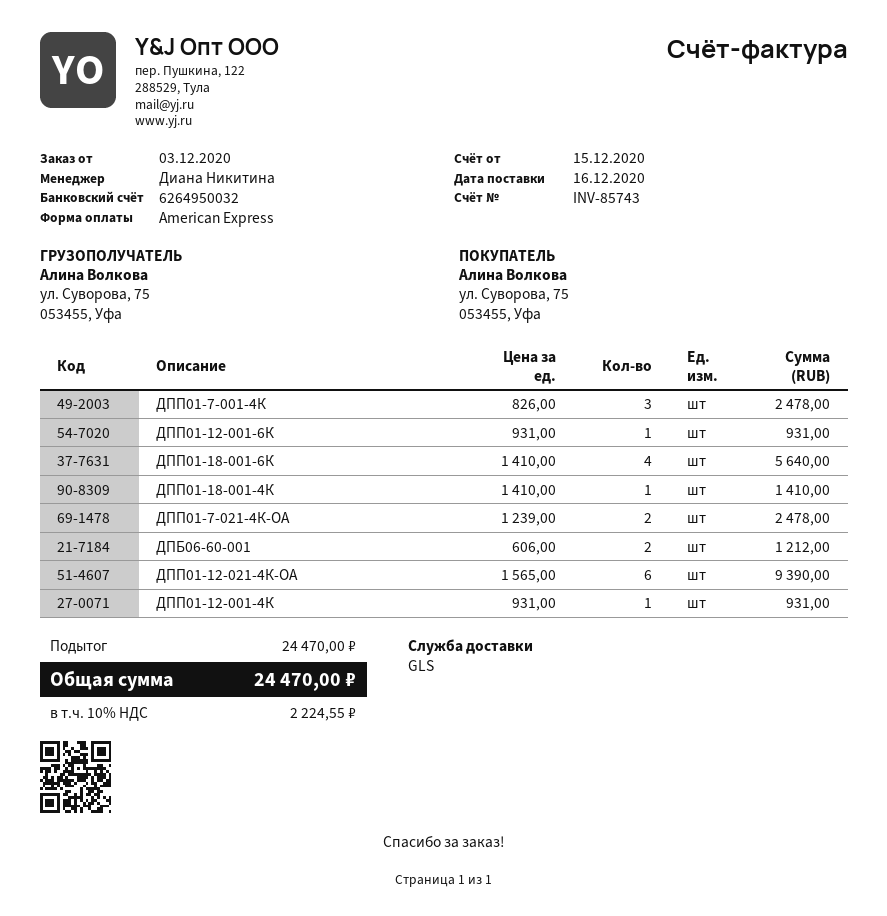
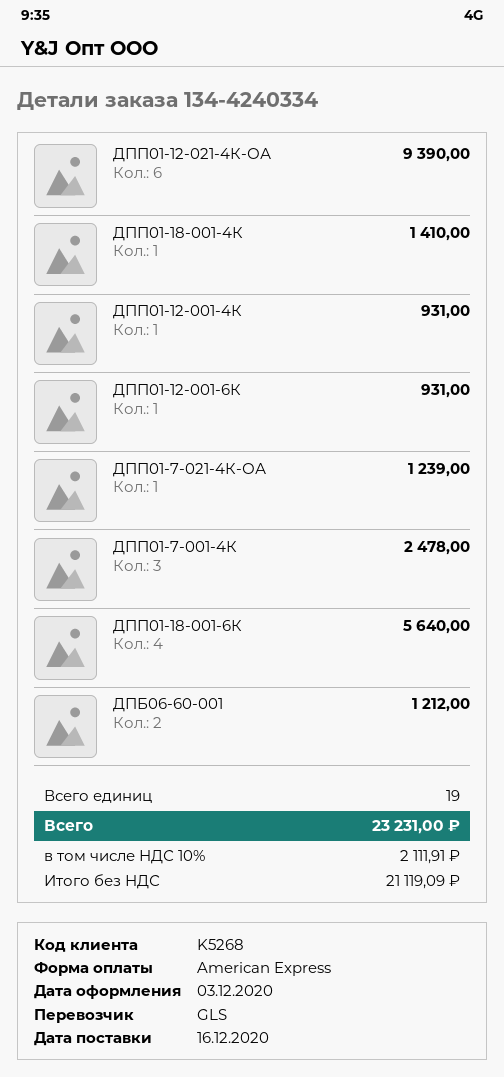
ДПП01-7-021-4К-ОА: 2 for 2478.00 -> 1 for 1239.00
tax: 10% = 2224.55 -> 10% = 2111.91
total: 24470.00 -> 23231.00

